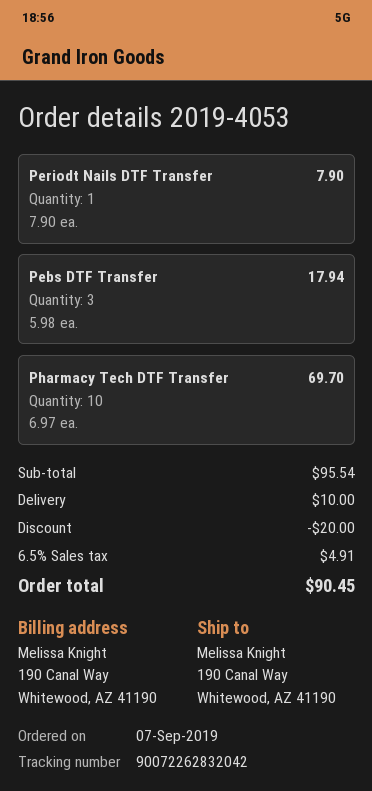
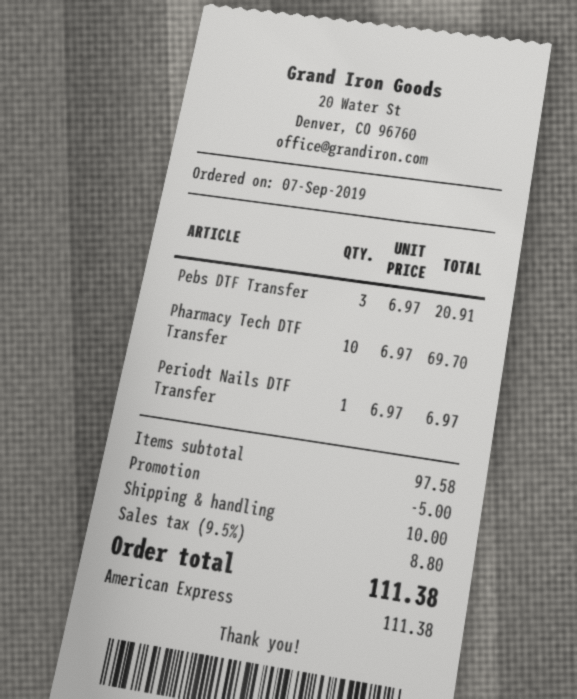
Periodt Nails DTF Transfer: 1 x 7.90 = 7.90 -> 1 x 6.97 = 6.97
Pebs DTF Transfer: 3 x 5.98 = 17.94 -> 3 x 6.97 = 20.91
subtotal: 95.54 -> 97.58
discount: 20.00 -> 5.00
tax: 6.5% = 4.91 -> 9.5% = 8.80
total: 90.45 -> 111.38

